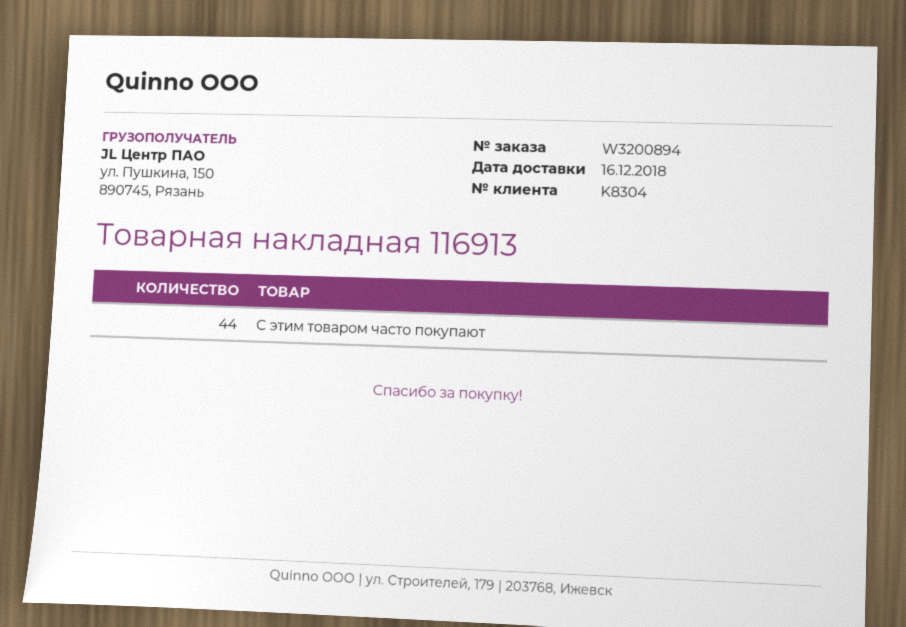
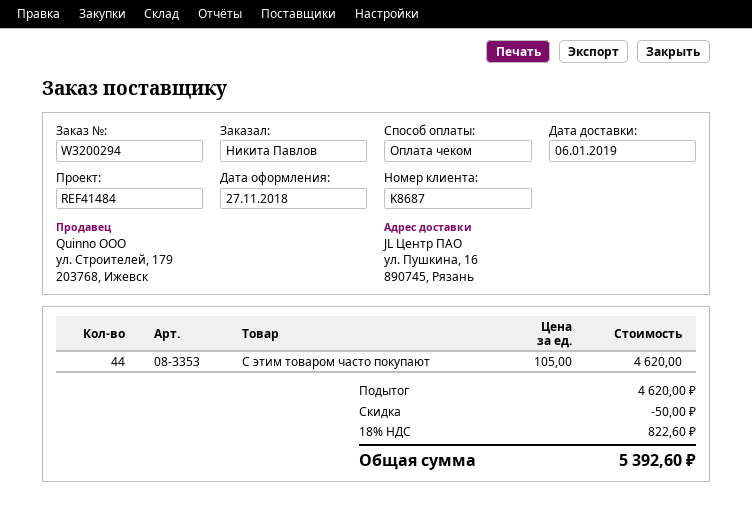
order number: W3200894 -> W3200294
delivery date: 2018-12-16 -> 2019-01-06
customer number: K8304 -> K8687
ship to: ул. Пушкина, 150, 890745, Рязань -> ул. Пушкина, 16, 890745, Рязань

